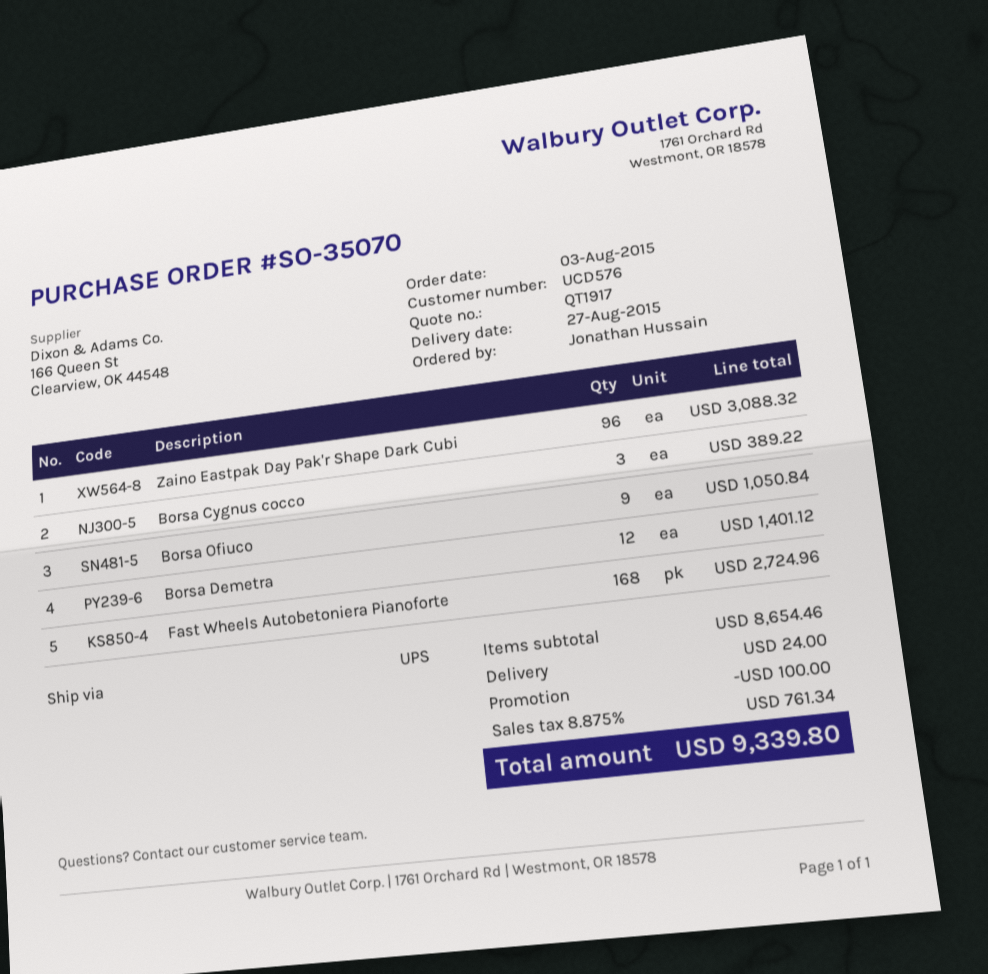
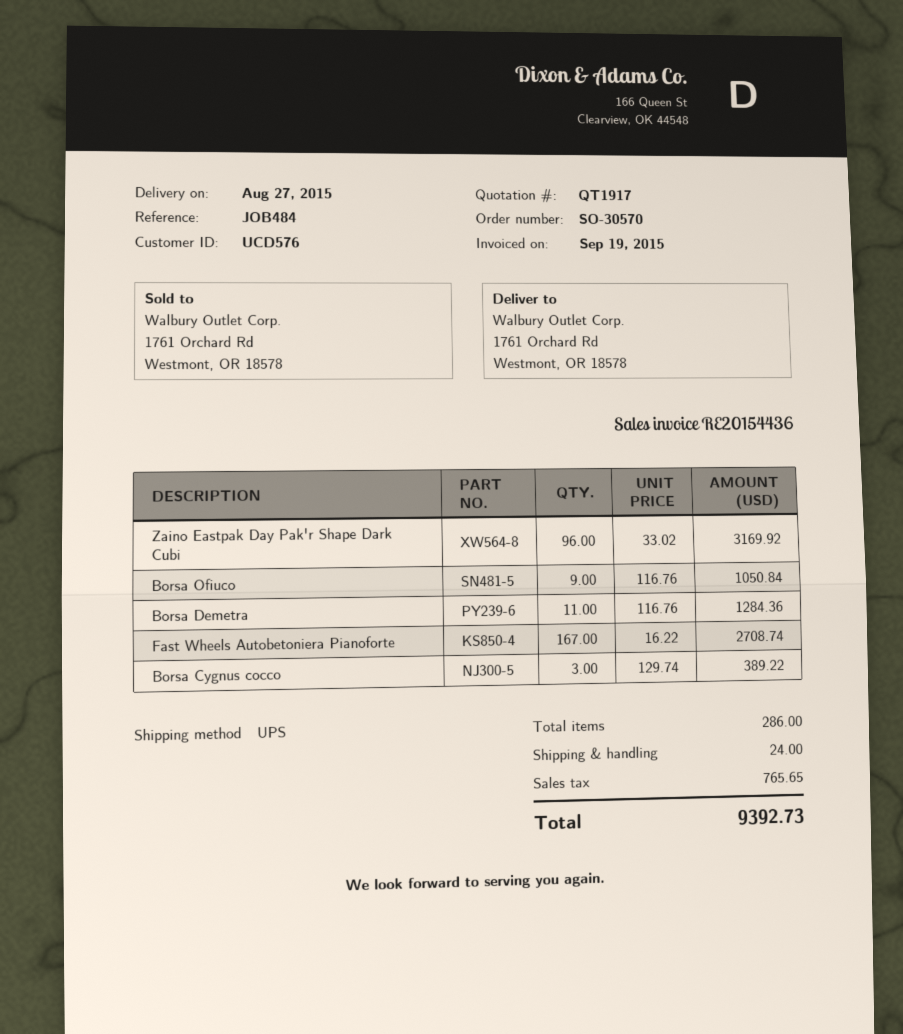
order number: SO-35070 -> SO-30570
Zaino Eastpak Day Pak'r Shape Dark Cubi: 96 for 3088.32 -> 96 for 3169.92
Borsa Demetra: 12 for 1401.12 -> 11 for 1284.36
Fast Wheels Autobetoniera Pianoforte: 168 for 2724.96 -> 167 for 2708.74
discount: 100.00 -> none
tax: 761.34 -> 765.65
total: 9339.80 -> 9392.73

